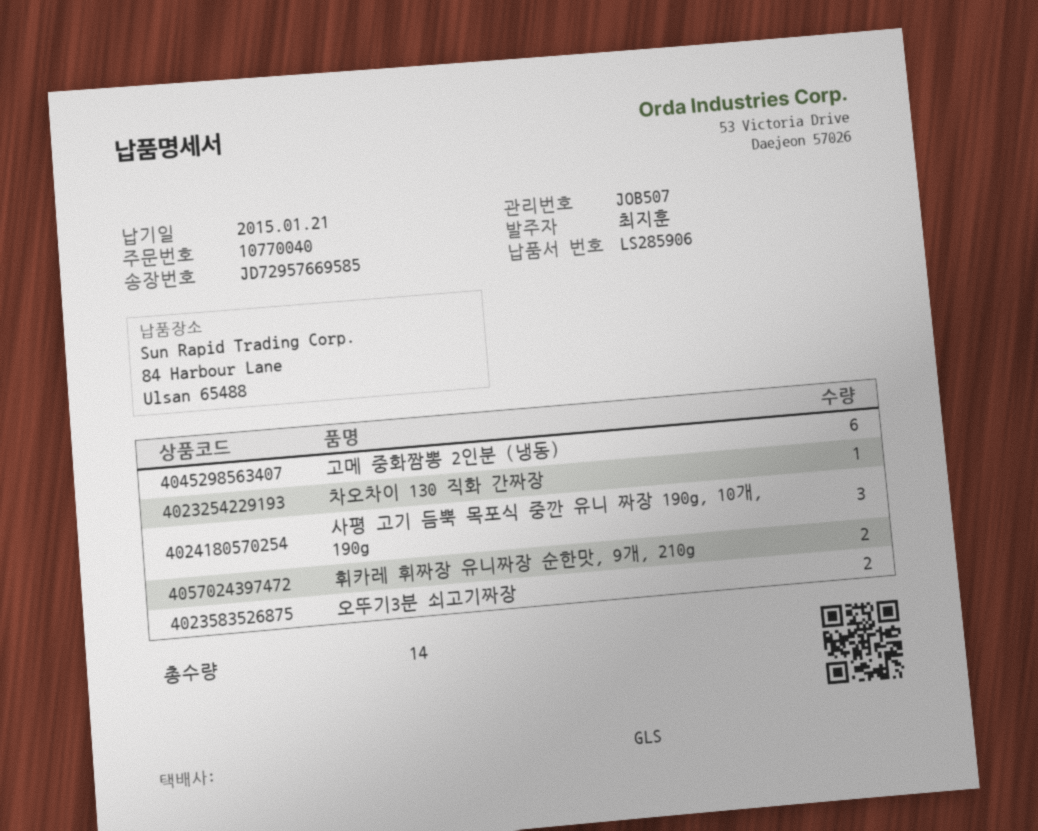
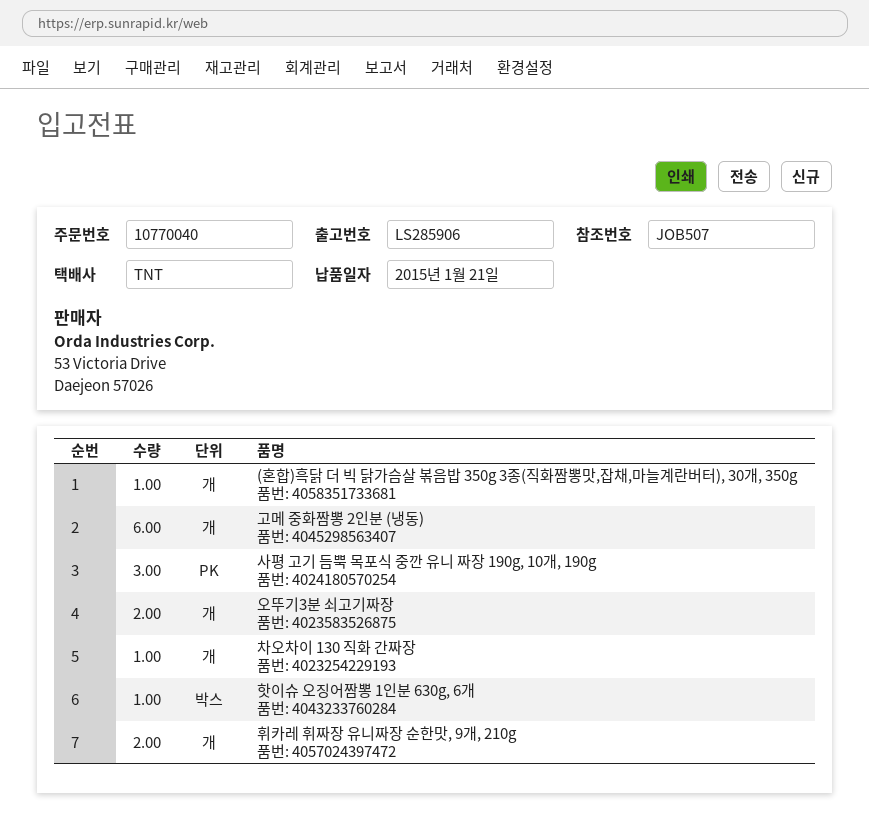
shipping method: GLS -> TNT
(혼합)흑닭 더 빅 닭가슴살 볶음밥 350g 3종(직화짬뽕맛,잡채,마늘계란버터), 30개, 350g: none -> 1
핫이슈 오징어짬뽕 1인분 630g, 6개: none -> 1

